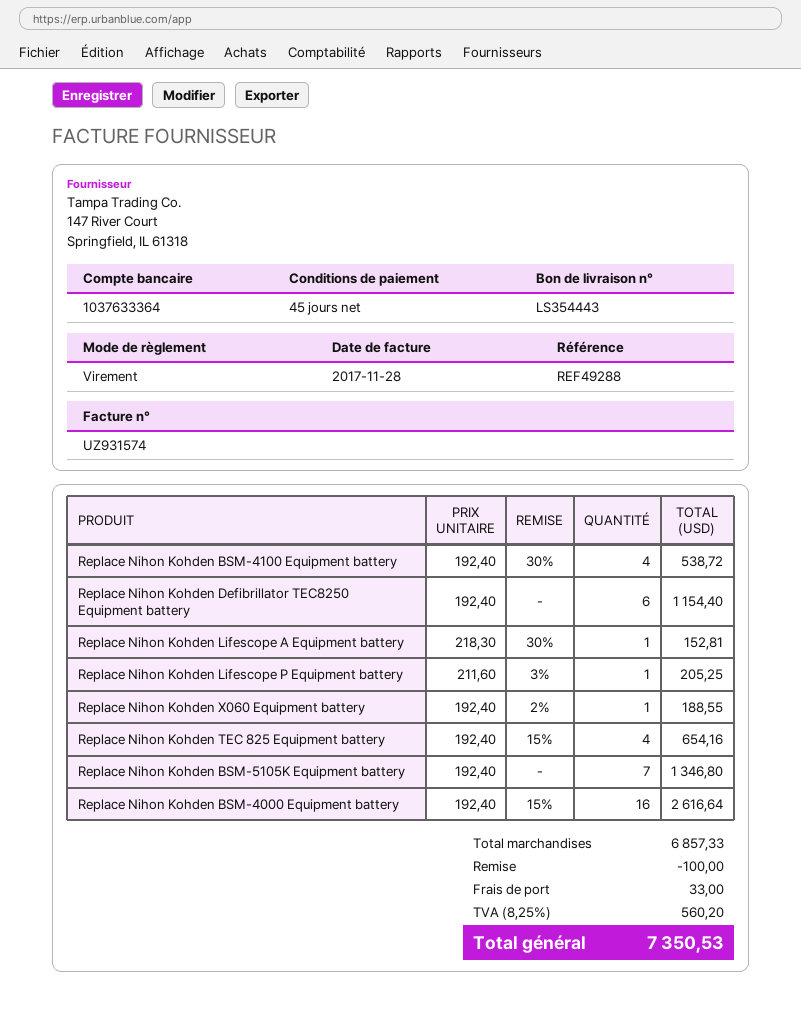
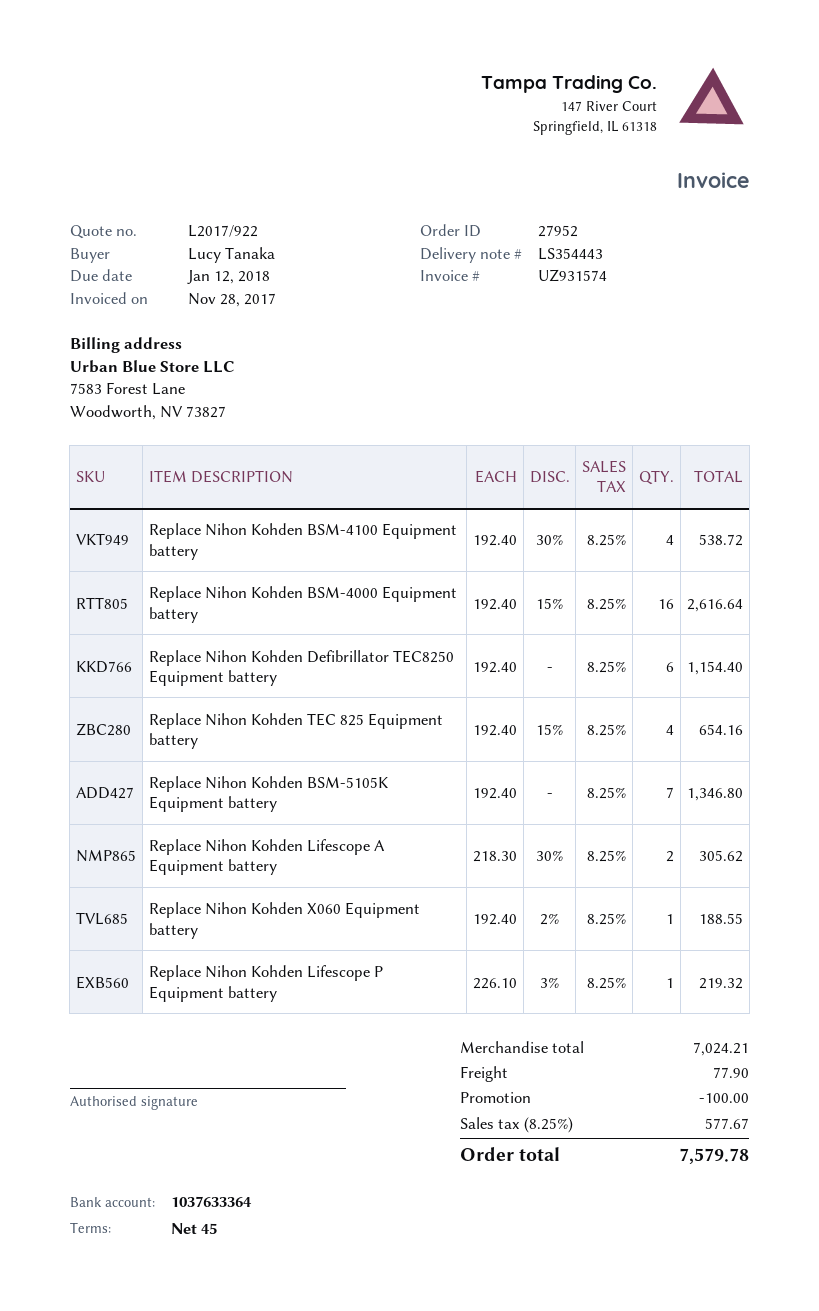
Replace Nihon Kohden Lifescope A Equipment battery: 1 x 218.30 - 30% = 152.81 -> 2 x 218.30 - 30% = 305.62
Replace Nihon Kohden Lifescope P Equipment battery: 1 x 211.60 - 3% = 205.25 -> 1 x 226.10 - 3% = 219.32
subtotal: 6857.33 -> 7024.21
shipping: 33.00 -> 77.90
tax: 8.25% = 560.20 -> 8.25% = 577.67
total: 7350.53 -> 7579.78

